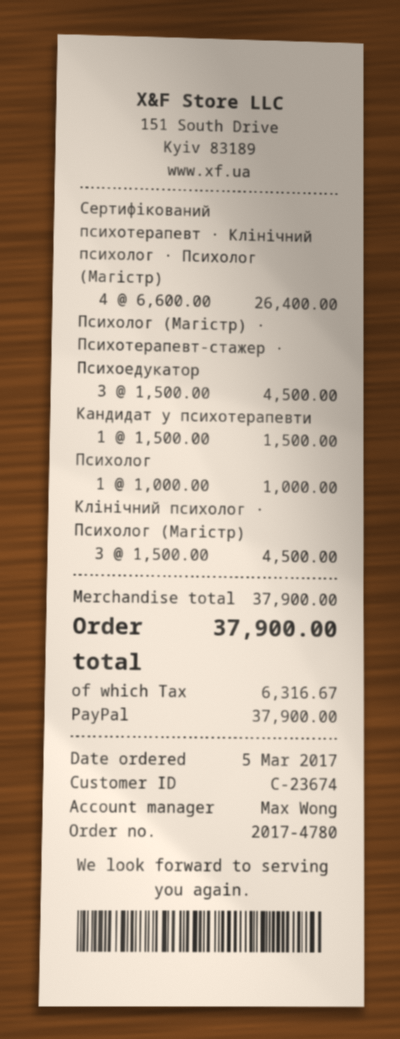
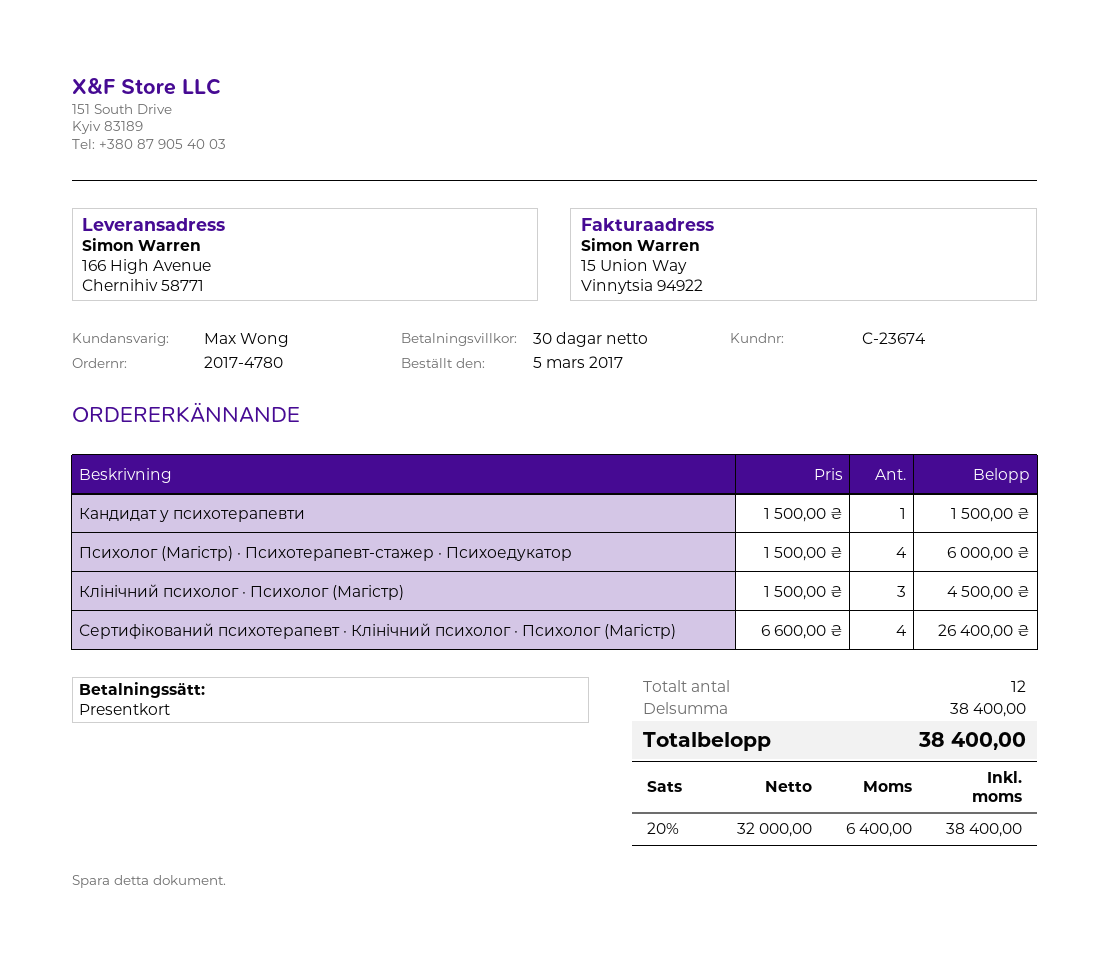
payment method: PayPal -> gift card
Психолог (Магістр) · Психотерапевт-стажер · Психоедукатор: 3 x 1500.00 = 4500.00 -> 4 x 1500.00 = 6000.00
Психолог: 1 x 1000.00 = 1000.00 -> none
subtotal: 37900.00 -> 38400.00
tax: 6316.67 -> 6400.00
total: 37900.00 -> 38400.00

